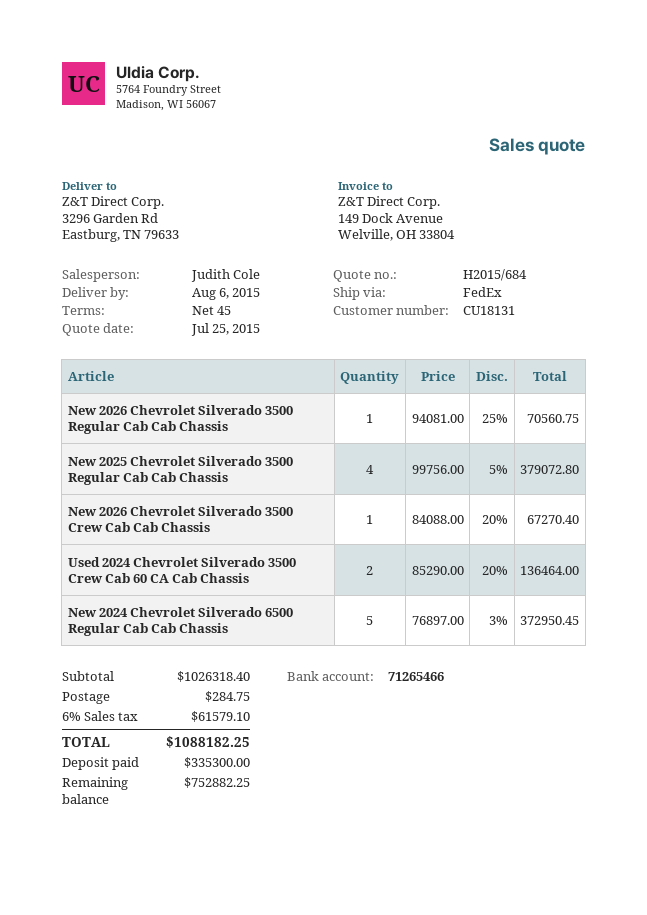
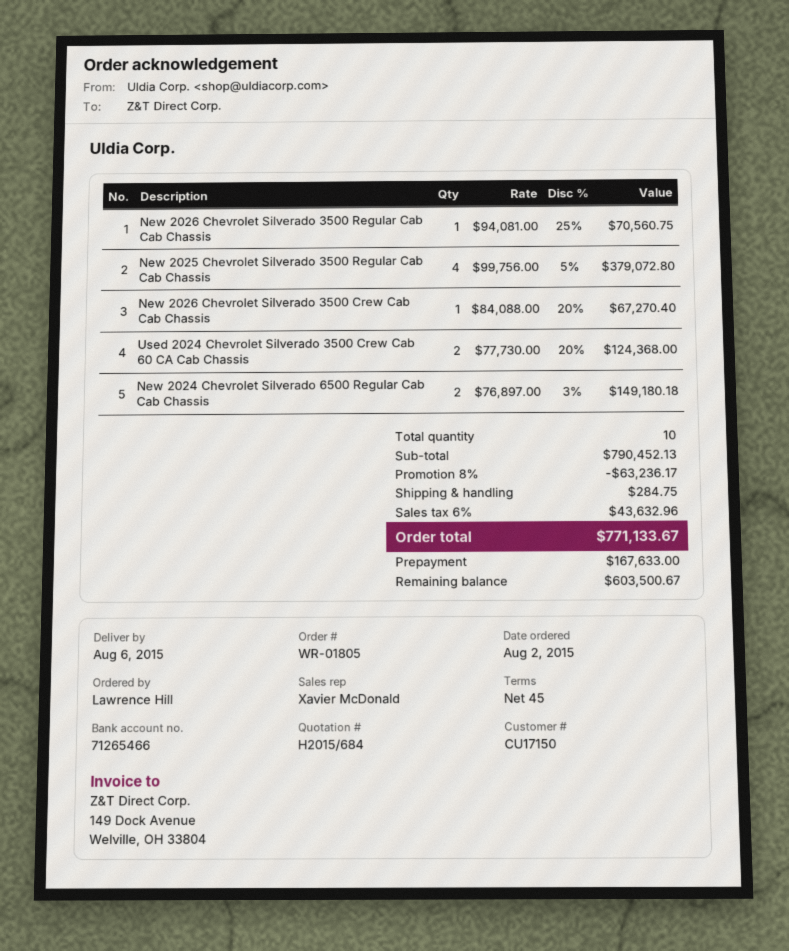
customer number: CU18131 -> CU17150
sales rep: Judith Cole -> Xavier McDonald
Used 2024 Chevrolet Silverado 3500 Crew Cab 60 CA Cab Chassis: 2 x 85290.00 - 20% = 136464.00 -> 2 x 77730.00 - 20% = 124368.00
New 2024 Chevrolet Silverado 6500 Regular Cab Cab Chassis: 5 x 76897.00 - 3% = 372950.45 -> 2 x 76897.00 - 3% = 149180.18
subtotal: 1026318.40 -> 790452.13
discount: none -> 8% = 63236.17
tax: 6% = 61579.10 -> 6% = 43632.96
total: 1088182.25 -> 771133.67
deposit: 335300.00 -> 167633.00
balance: 752882.25 -> 603500.67

